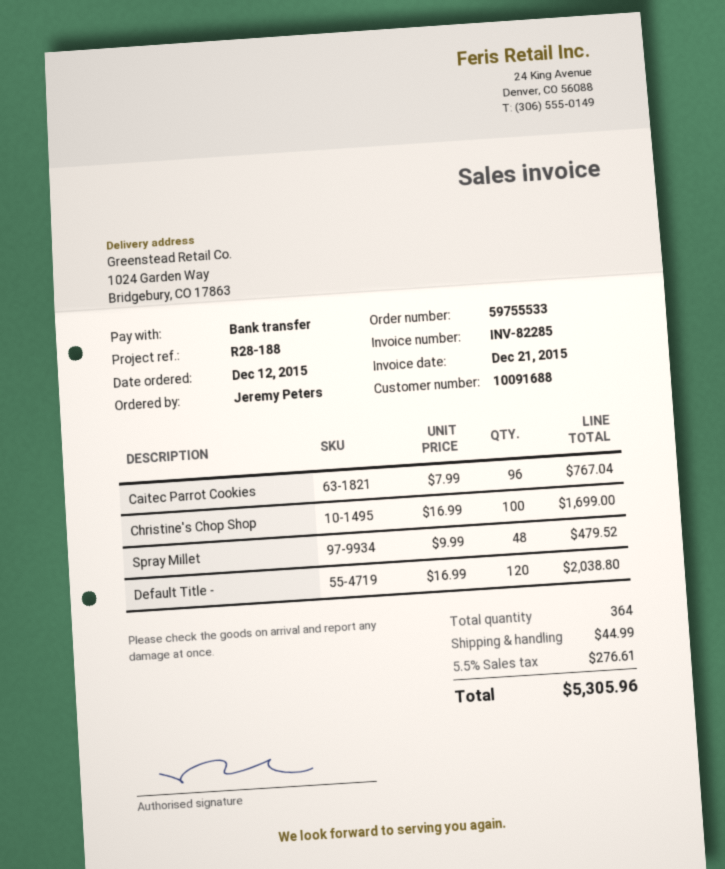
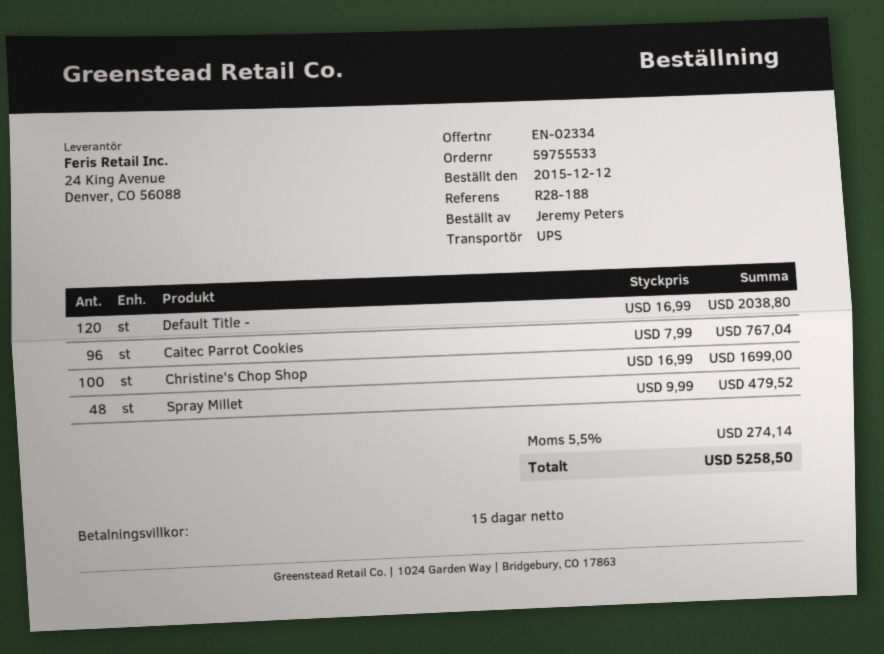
shipping: 44.99 -> none
tax: 5.5% = 276.61 -> 5.5% = 274.14
total: 5305.96 -> 5258.50

